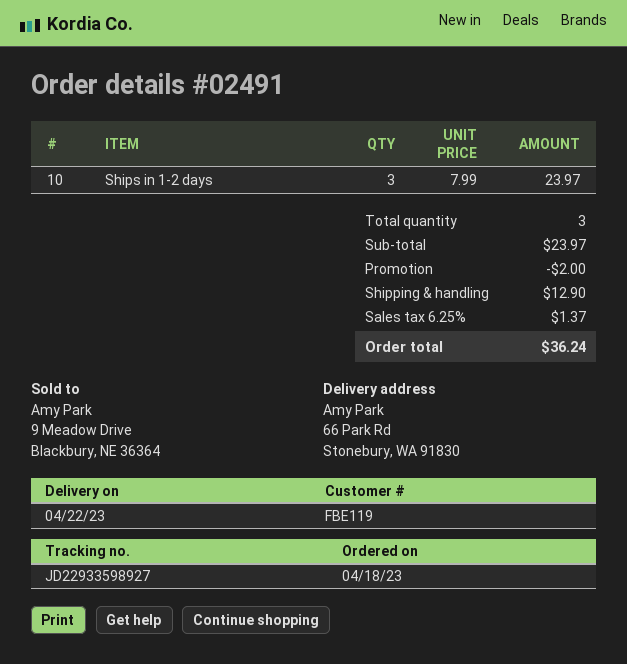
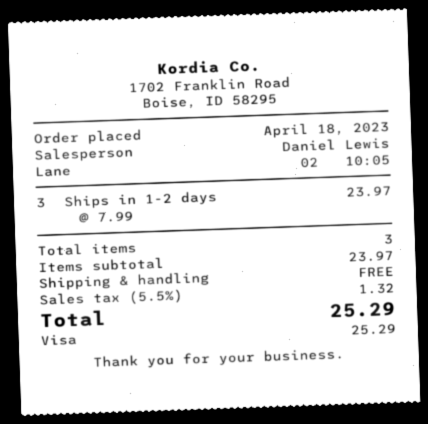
discount: 2.00 -> none
shipping: 12.90 -> 0.00
tax: 6.25% = 1.37 -> 5.5% = 1.32
total: 36.24 -> 25.29

